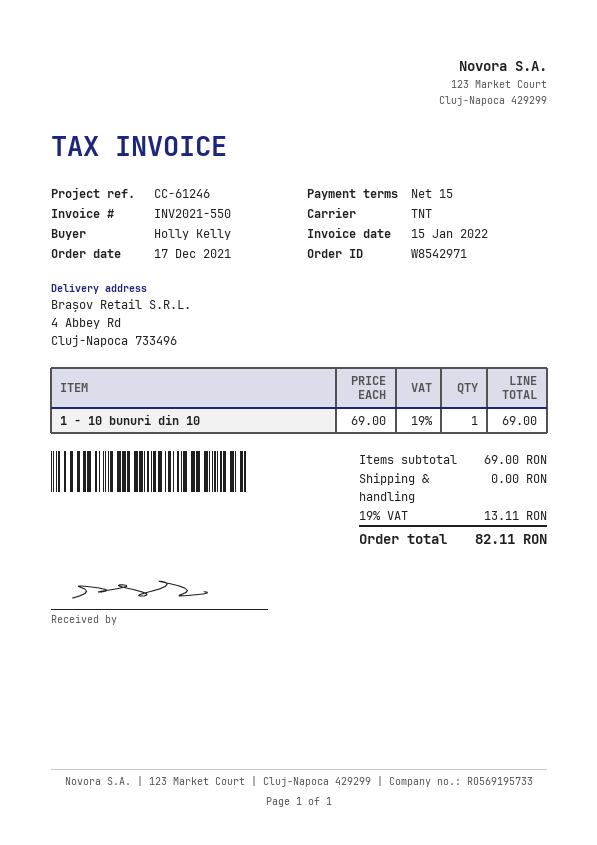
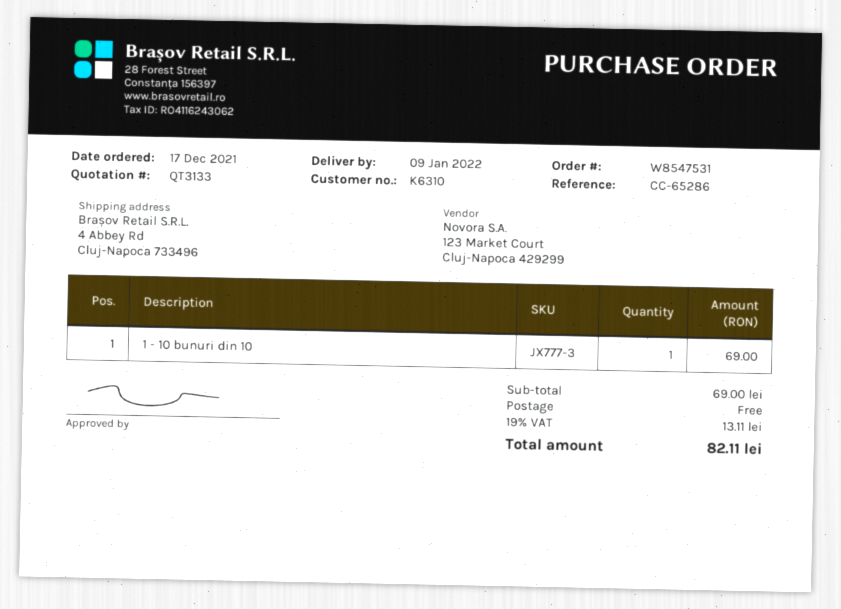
order number: W8542971 -> W8547531
reference: CC-61246 -> CC-65286

